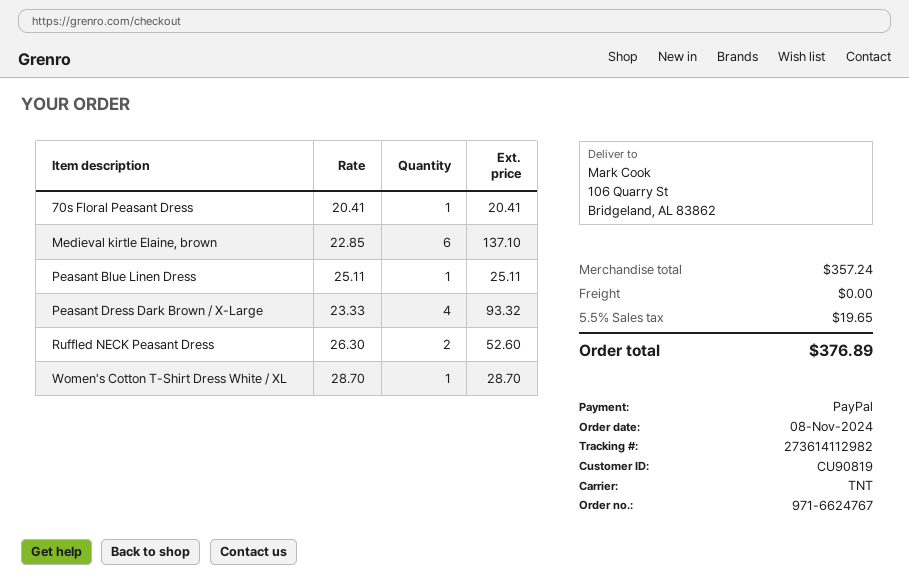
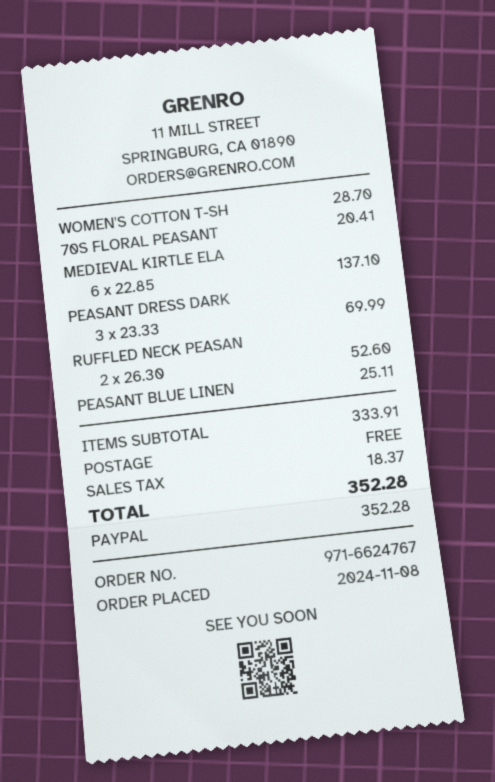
Peasant Dress Dark Brown / X-Large: 4 x 23.33 = 93.32 -> 3 x 23.33 = 69.99
subtotal: 357.24 -> 333.91
tax: 19.65 -> 18.37
total: 376.89 -> 352.28

